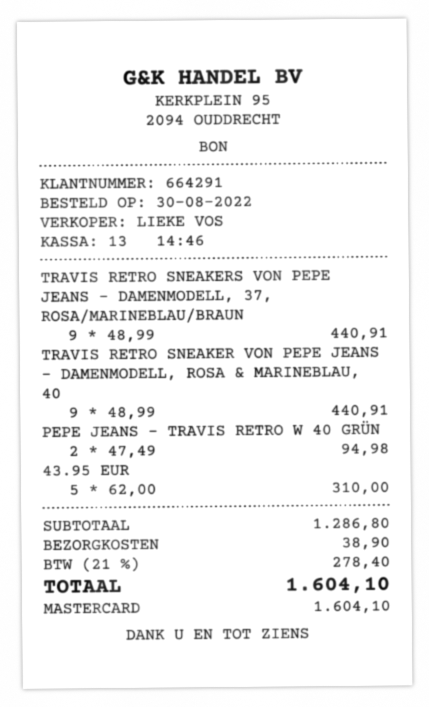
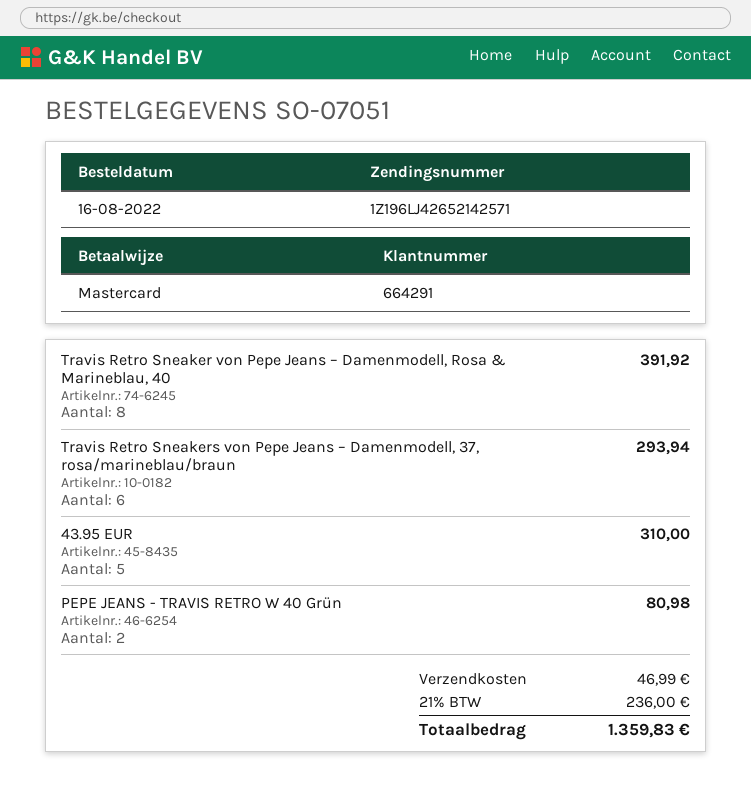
order date: 2022-08-30 -> 2022-08-16
TRAVIS RETRO SNEAKERS VON PEPE JEANS – DAMENMODELL, 37, ROSA/MARINEBLAU/BRAUN: 9 for 440.91 -> 6 for 293.94
TRAVIS RETRO SNEAKER VON PEPE JEANS – DAMENMODELL, ROSA & MARINEBLAU, 40: 9 for 440.91 -> 8 for 391.92
PEPE JEANS - TRAVIS RETRO W 40 GRÜN: 2 for 94.98 -> 2 for 80.98
shipping: 38.90 -> 46.99
tax: 21% = 278.40 -> 21% = 236.00
total: 1604.10 -> 1359.83

